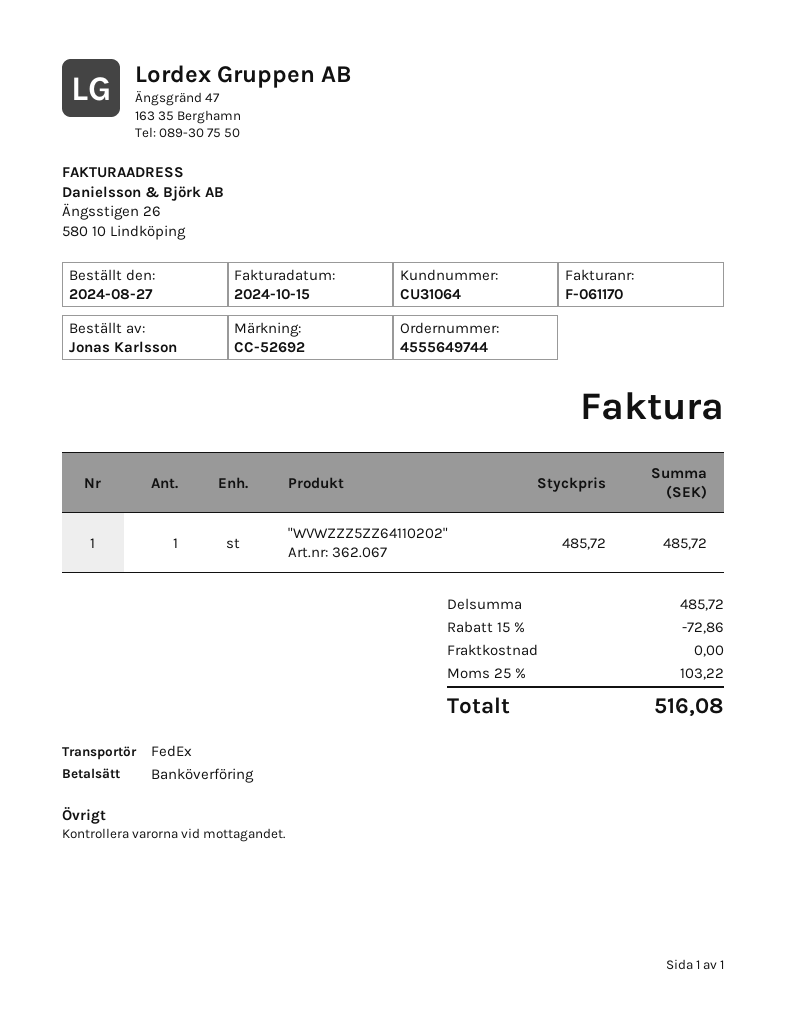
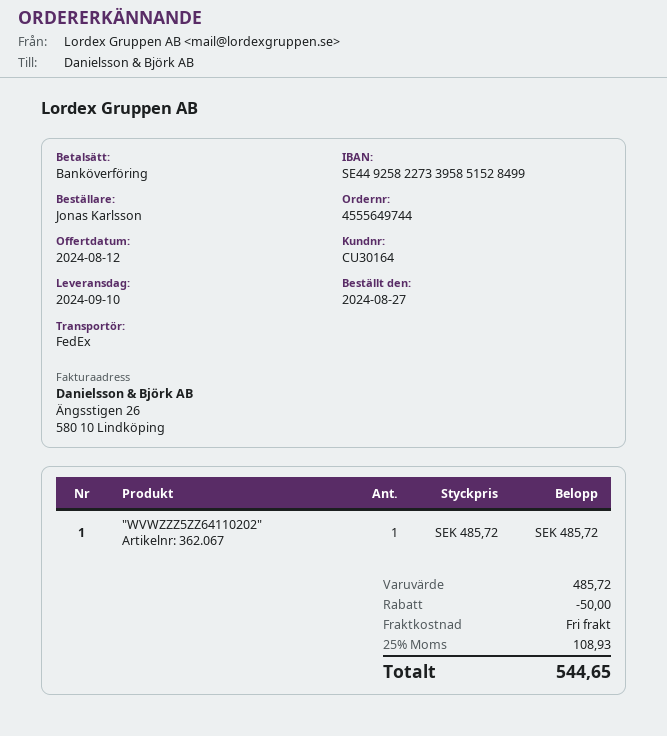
customer number: CU31064 -> CU30164
discount: 72.86 -> 50.00
tax: 25% = 103.22 -> 25% = 108.93
total: 516.08 -> 544.65

